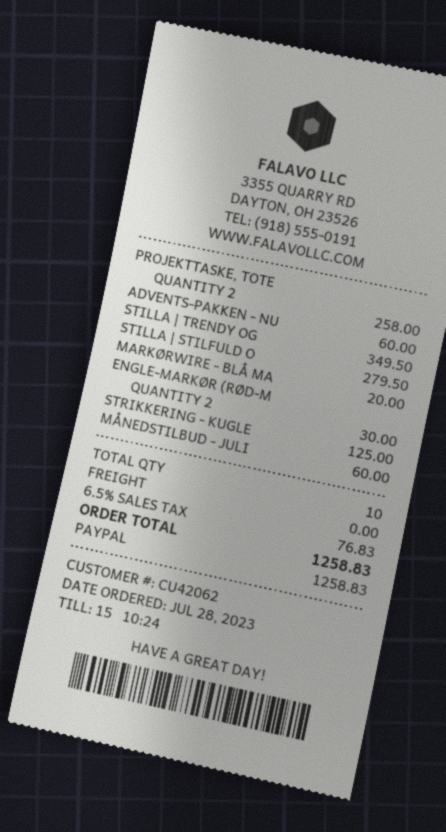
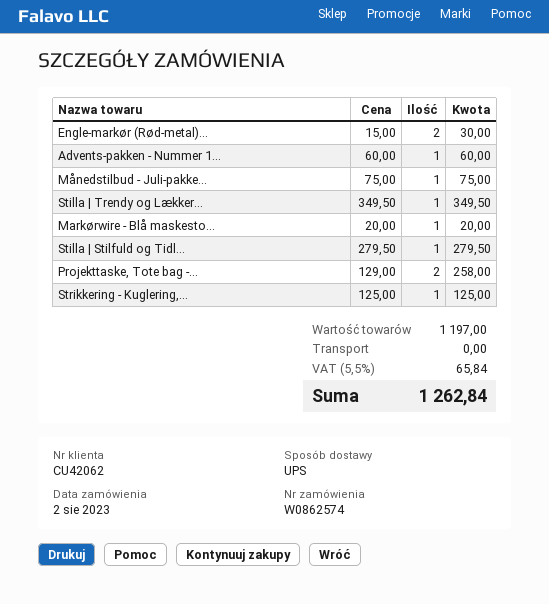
order date: 2023-07-28 -> 2023-08-02
MÅNEDSTILBUD - JULI: 1 for 60.00 -> 1 for 75.00
tax: 6.5% = 76.83 -> 5.5% = 65.84
total: 1258.83 -> 1262.84

